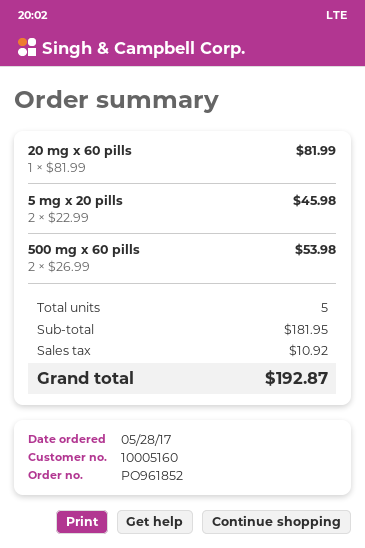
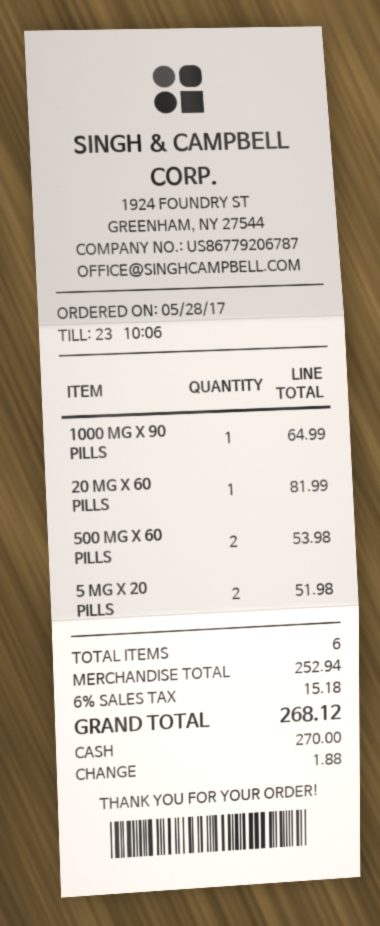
5 mg x 20 pills: 2 for 45.98 -> 2 for 51.98
1000 MG X 90 PILLS: none -> 1 for 64.99
total quantity: 5 -> 6
subtotal: 181.95 -> 252.94
tax: 10.92 -> 15.18
total: 192.87 -> 268.12

